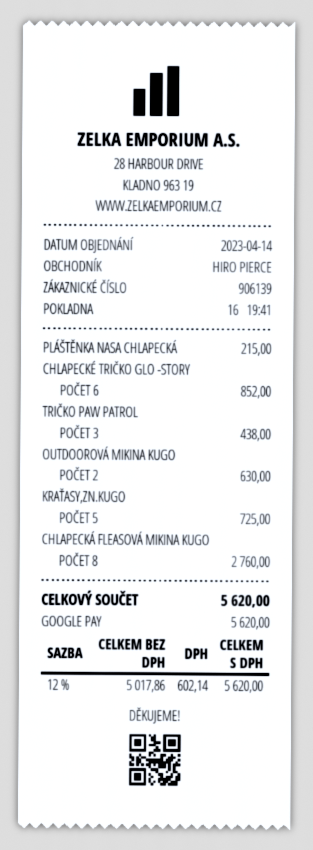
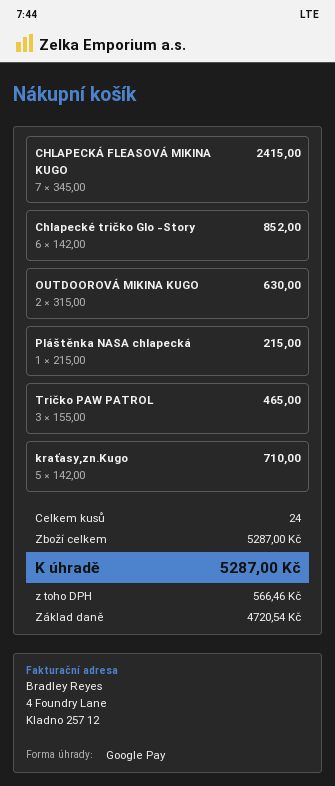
TRIČKO PAW PATROL: 3 for 438.00 -> 3 for 465.00
KRAŤASY,ZN.KUGO: 5 for 725.00 -> 5 for 710.00
CHLAPECKÁ FLEASOVÁ MIKINA KUGO: 8 for 2760.00 -> 7 for 2415.00
net: 5017.86 -> 4720.54
tax: 602.14 -> 566.46
total: 5620.00 -> 5287.00

